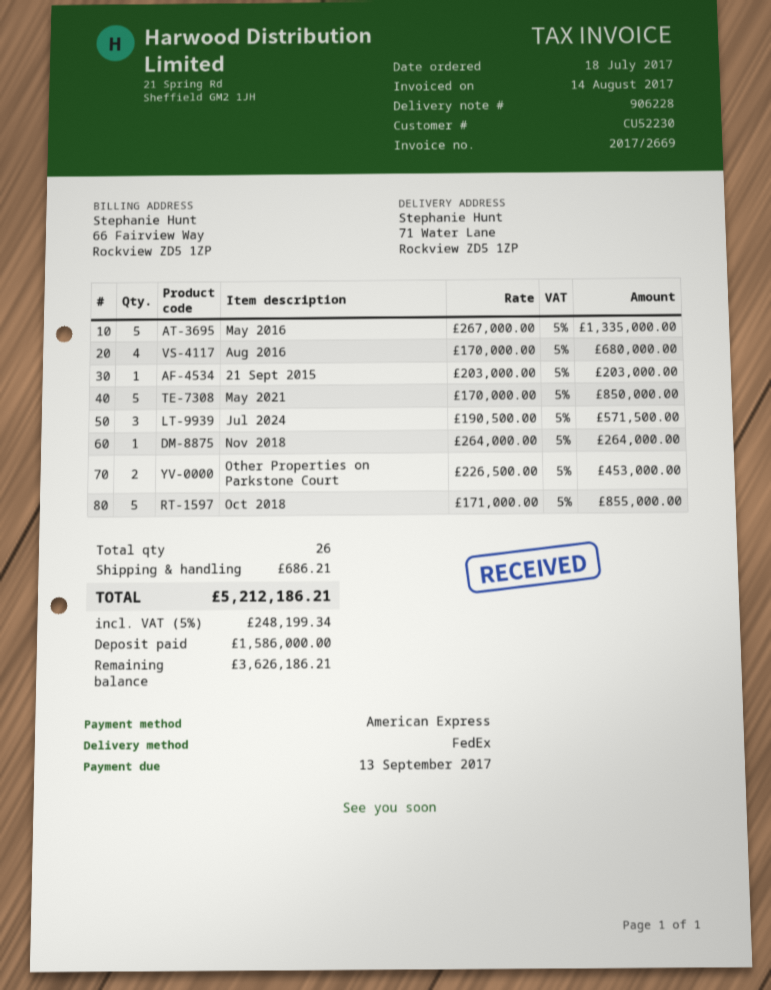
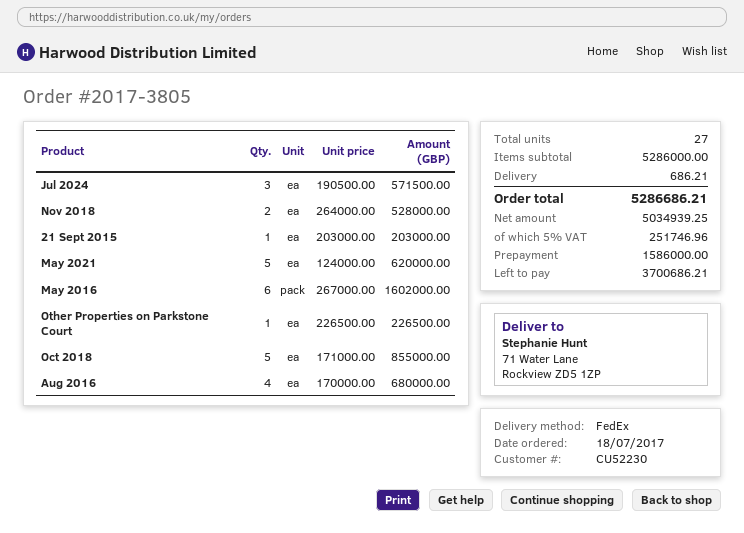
May 2016: 5 x 267000.00 = 1335000.00 -> 6 x 267000.00 = 1602000.00
May 2021: 5 x 170000.00 = 850000.00 -> 5 x 124000.00 = 620000.00
Nov 2018: 1 x 264000.00 = 264000.00 -> 2 x 264000.00 = 528000.00
Other Properties on Parkstone Court: 2 x 226500.00 = 453000.00 -> 1 x 226500.00 = 226500.00
total quantity: 26 -> 27
tax: 5% = 248199.34 -> 5% = 251746.96
total: 5212186.21 -> 5286686.21
balance: 3626186.21 -> 3700686.21

